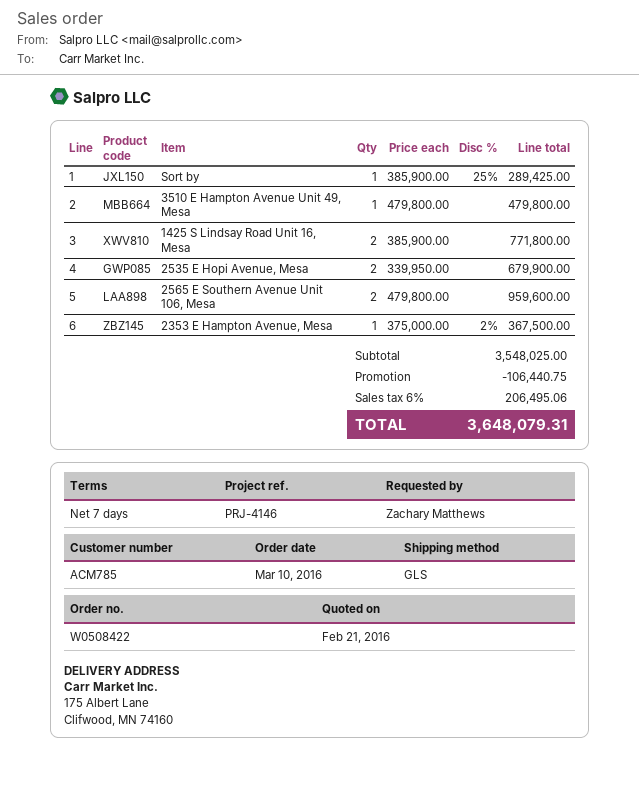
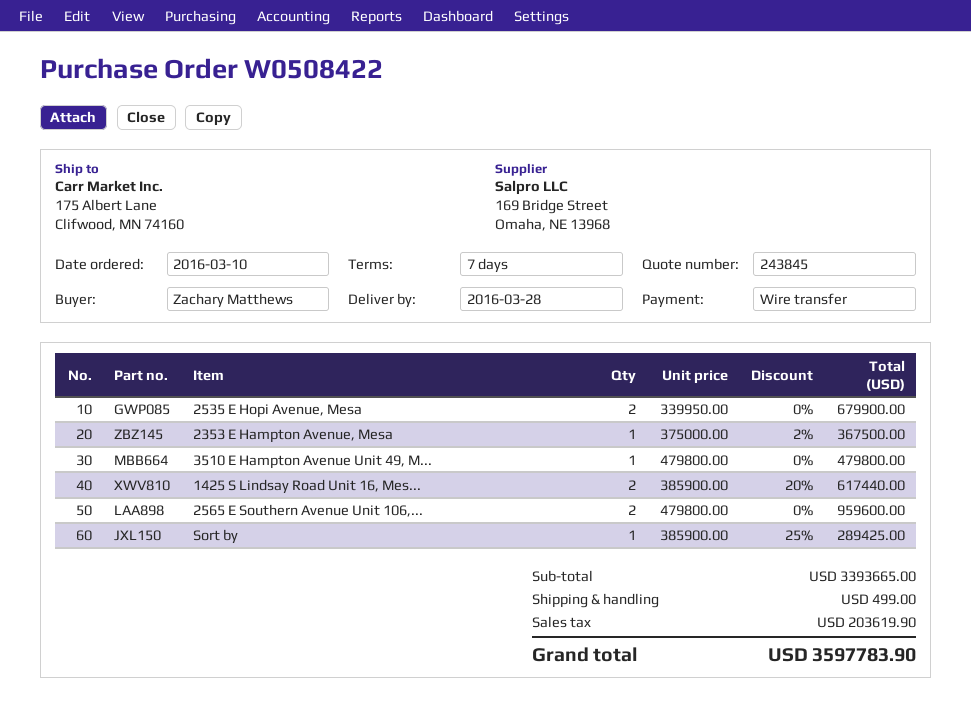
1425 S Lindsay Road Unit 16, Mesa: 2 x 385900.00 = 771800.00 -> 2 x 385900.00 - 20% = 617440.00
subtotal: 3548025.00 -> 3393665.00
discount: 106440.75 -> none
shipping: none -> 499.00
tax: 206495.06 -> 203619.90
total: 3648079.31 -> 3597783.90

